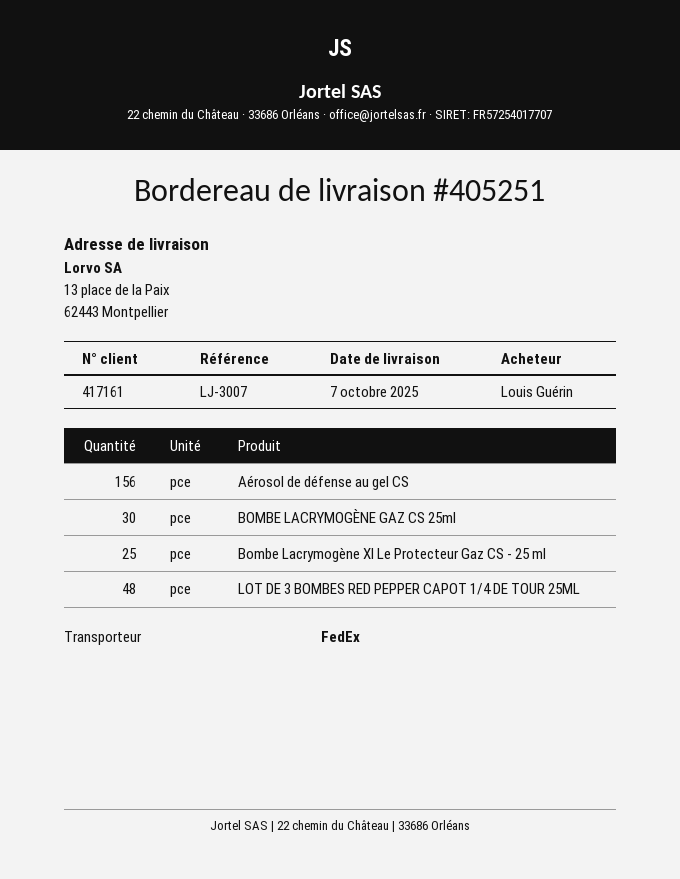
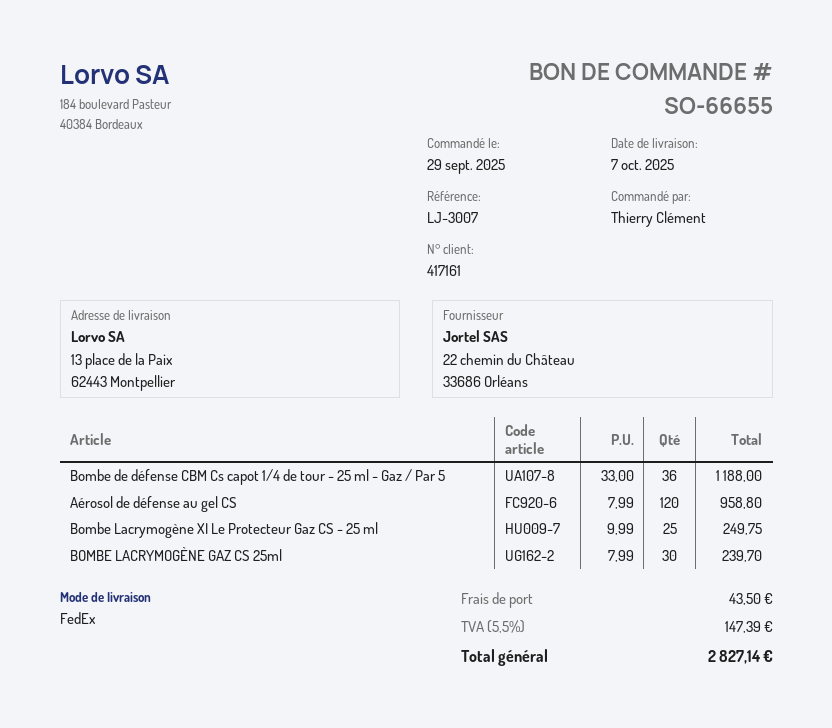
ordered by: Louis Guérin -> Thierry Clément
Aérosol de défense au gel CS: 156 -> 120
LOT DE 3 BOMBES RED PEPPER CAPOT 1/4 DE TOUR 25ML: 48 -> none
Bombe de défense CBM Cs capot 1/4 de tour - 25 ml - Gaz / Par 5: none -> 36

